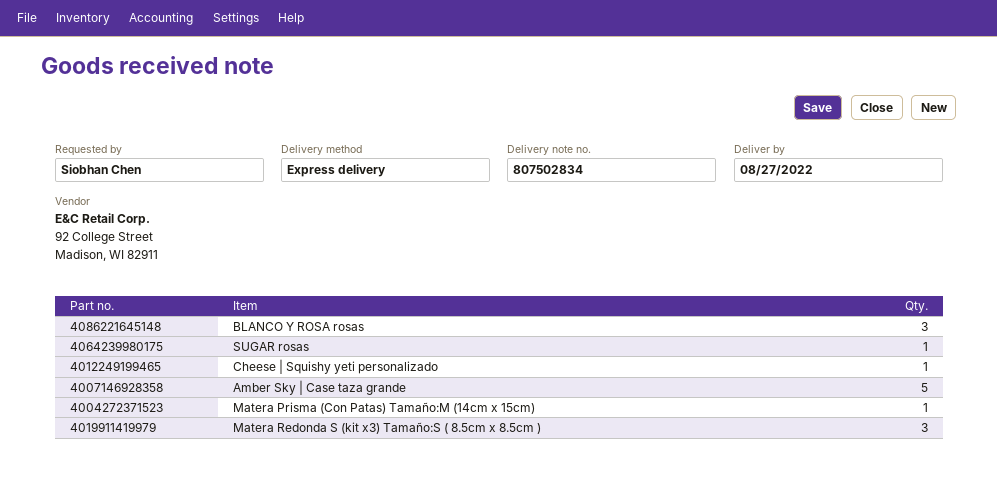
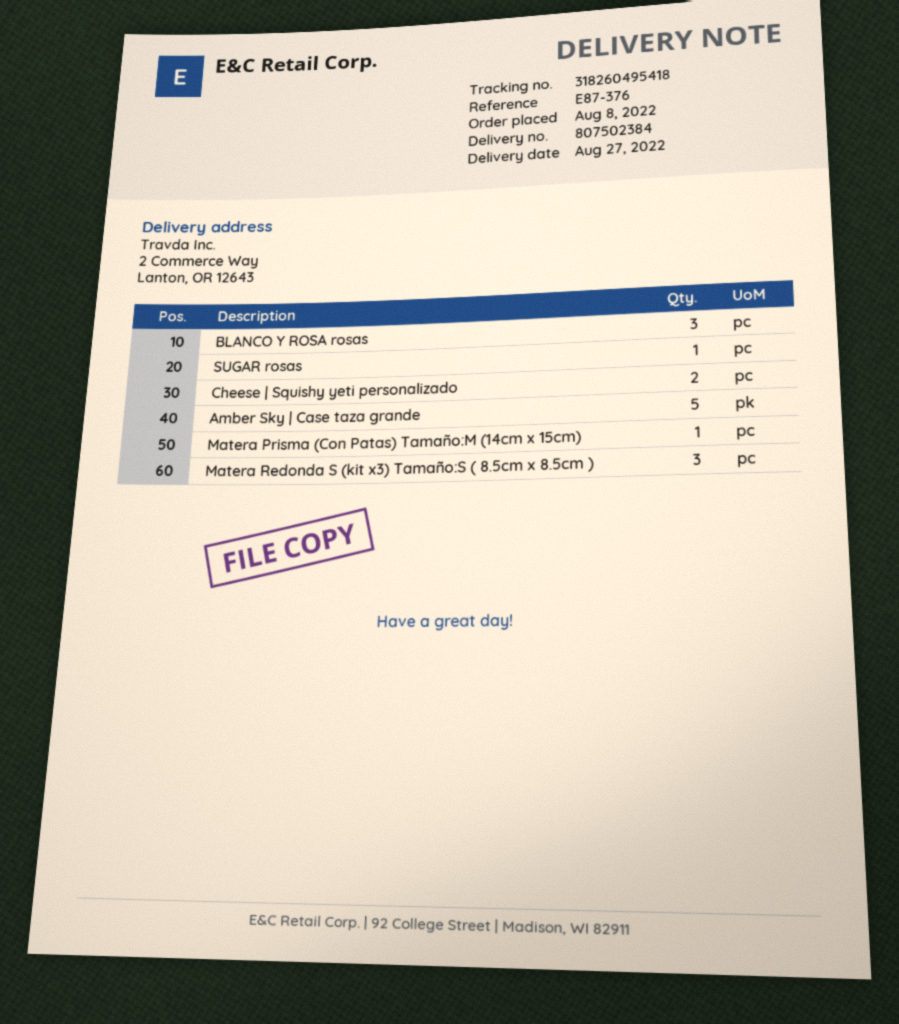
delivery note number: 807502834 -> 807502384
Cheese | Squishy yeti personalizado: 1 -> 2

